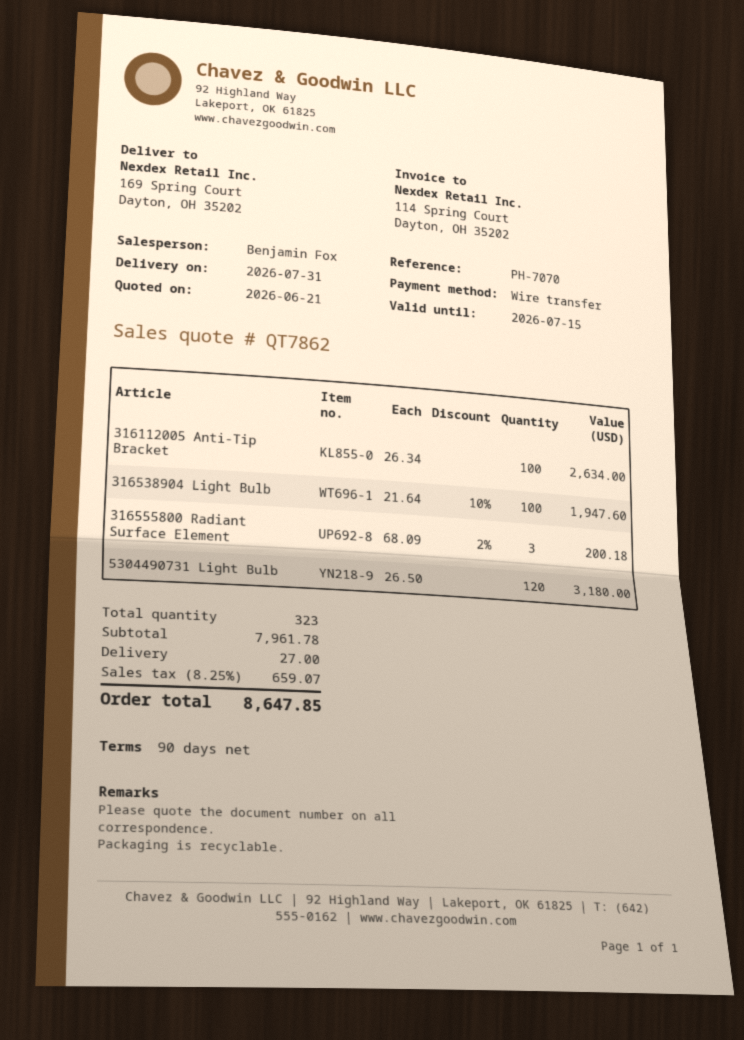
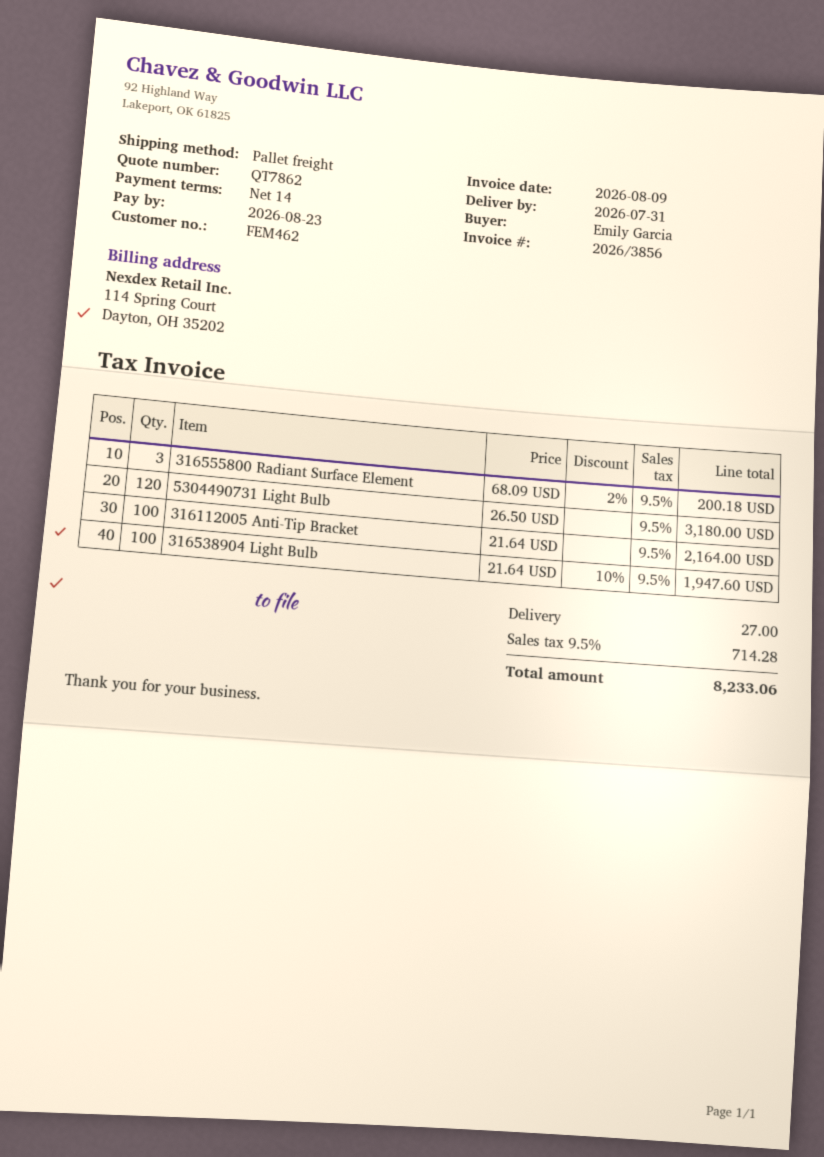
payment terms: 90 days -> 14 days
316112005 Anti-Tip Bracket: 100 x 26.34 = 2634.00 -> 100 x 21.64 = 2164.00
tax: 8.25% = 659.07 -> 9.5% = 714.28
total: 8647.85 -> 8233.06

